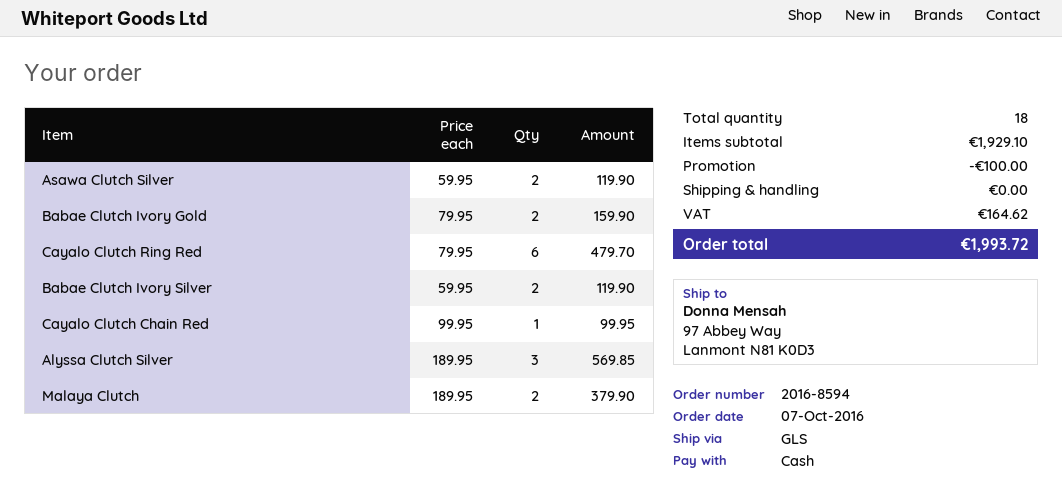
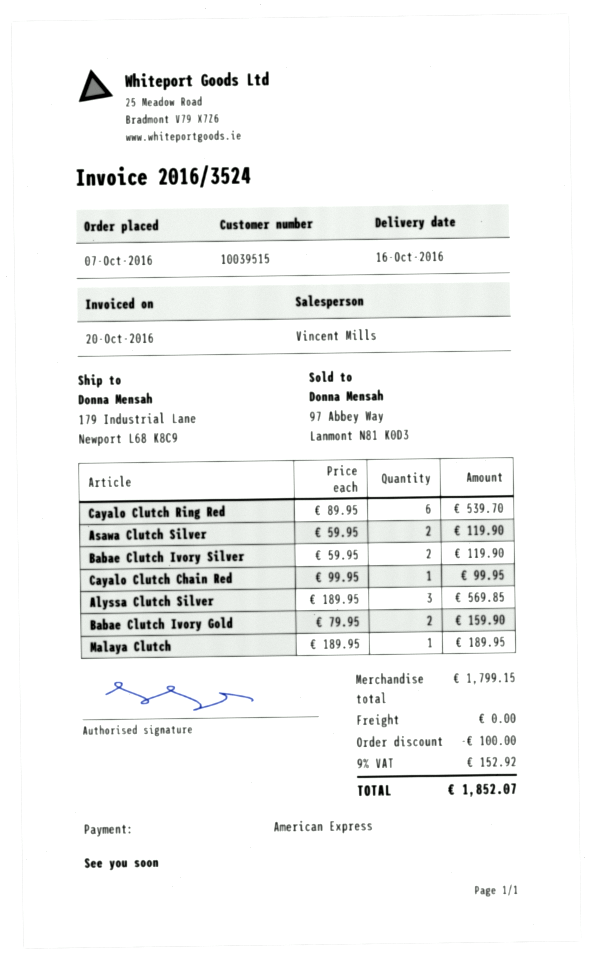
payment method: cash -> American Express
ship to: 97 Abbey Way, Lanmont N81 K0D3 -> 179 Industrial Lane, Newport L68 K8C9
Cayalo Clutch Ring Red: 6 x 79.95 = 479.70 -> 6 x 89.95 = 539.70
Malaya Clutch: 2 x 189.95 = 379.90 -> 1 x 189.95 = 189.95
subtotal: 1929.10 -> 1799.15
tax: 164.62 -> 152.92
total: 1993.72 -> 1852.07

